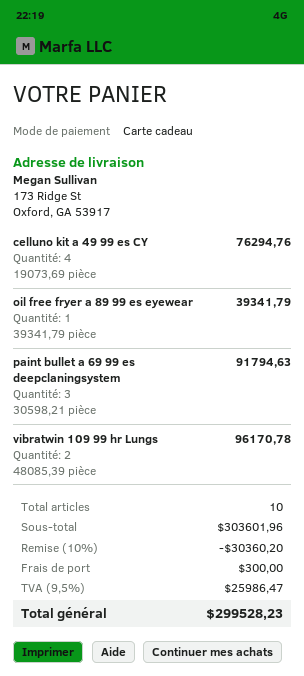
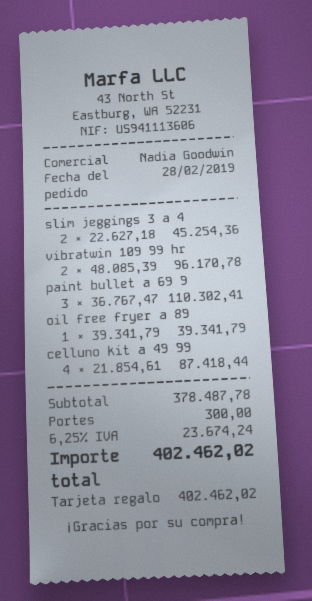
celluno kit a 49 99 es CY: 4 x 19073.69 = 76294.76 -> 4 x 21854.61 = 87418.44
paint bullet a 69 99 es deepclaningsystem: 3 x 30598.21 = 91794.63 -> 3 x 36767.47 = 110302.41
slim jeggings 3 a 4: none -> 2 x 22627.18 = 45254.36
subtotal: 303601.96 -> 378487.78
discount: 10% = 30360.20 -> none
tax: 9.5% = 25986.47 -> 6.25% = 23674.24
total: 299528.23 -> 402462.02

